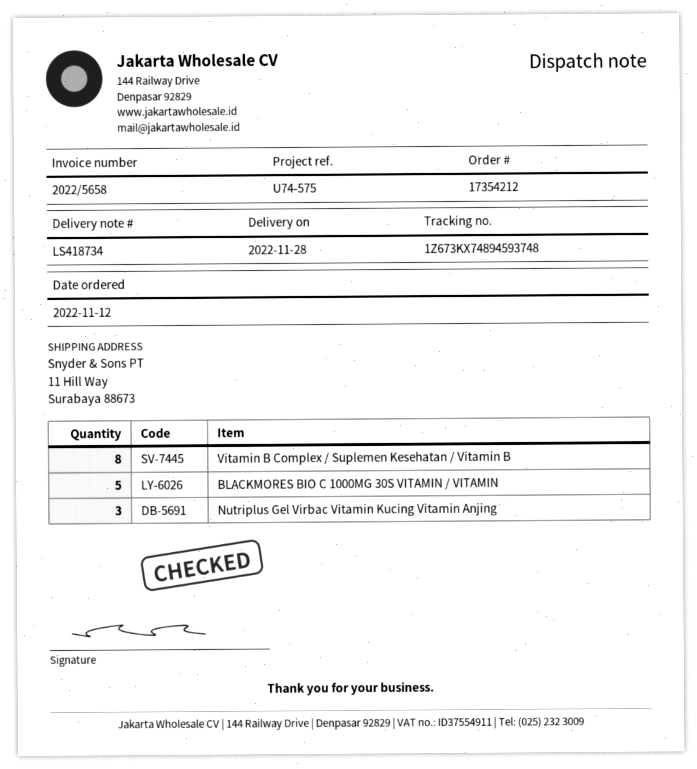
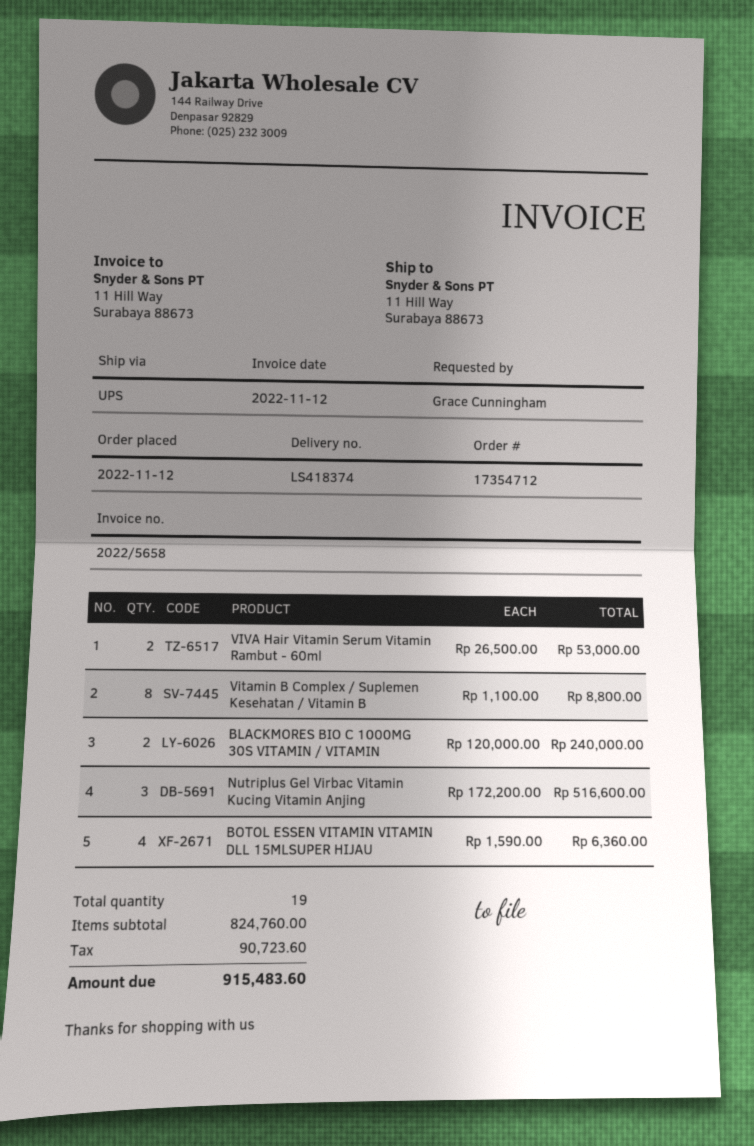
order number: 17354212 -> 17354712
delivery note number: LS418734 -> LS418374
BLACKMORES BIO C 1000MG 30S VITAMIN / VITAMIN: 5 -> 2
VIVA Hair Vitamin Serum Vitamin Rambut - 60ml: none -> 2
BOTOL ESSEN VITAMIN VITAMIN DLL 15MLSUPER HIJAU: none -> 4

